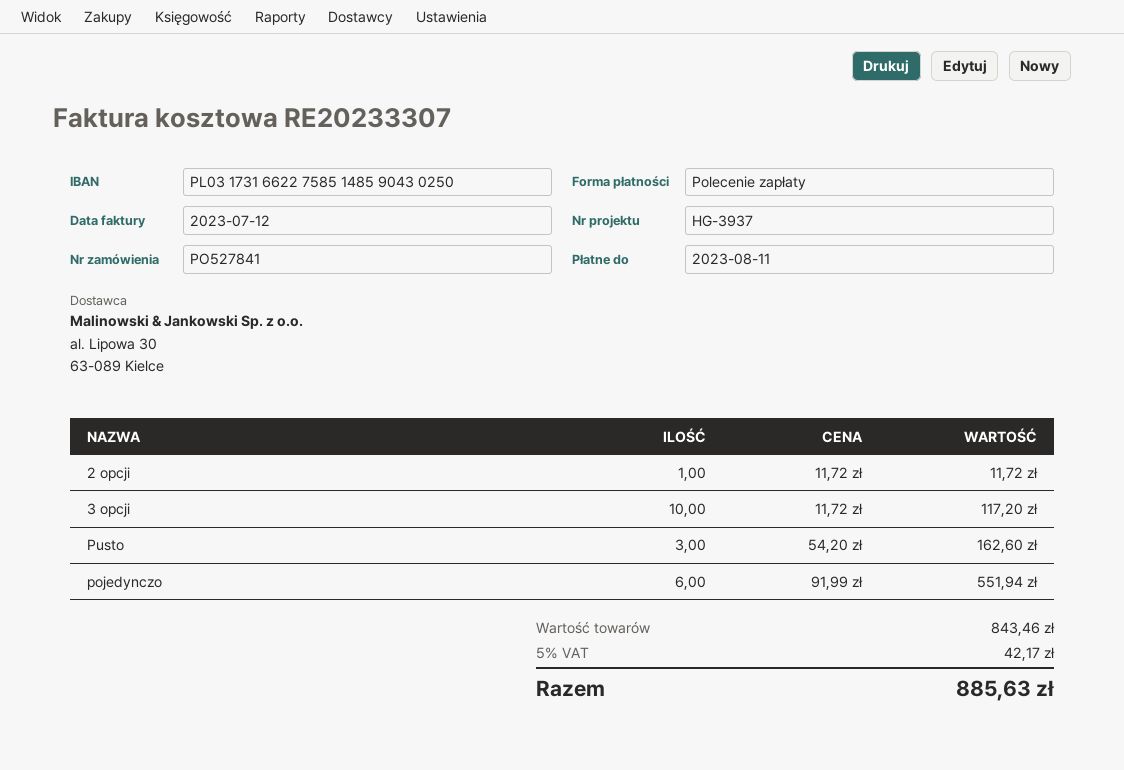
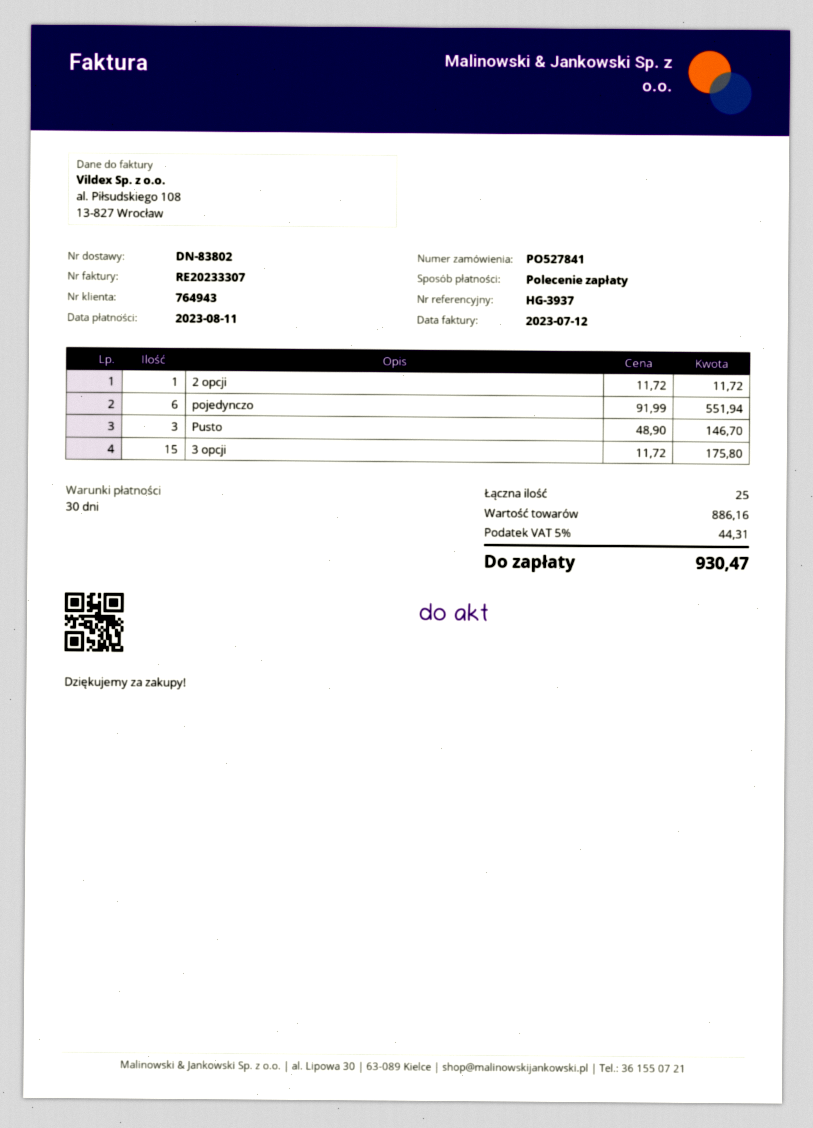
3 opcji: 10 x 11.72 = 117.20 -> 15 x 11.72 = 175.80
Pusto: 3 x 54.20 = 162.60 -> 3 x 48.90 = 146.70
subtotal: 843.46 -> 886.16
tax: 5% = 42.17 -> 5% = 44.31
total: 885.63 -> 930.47

